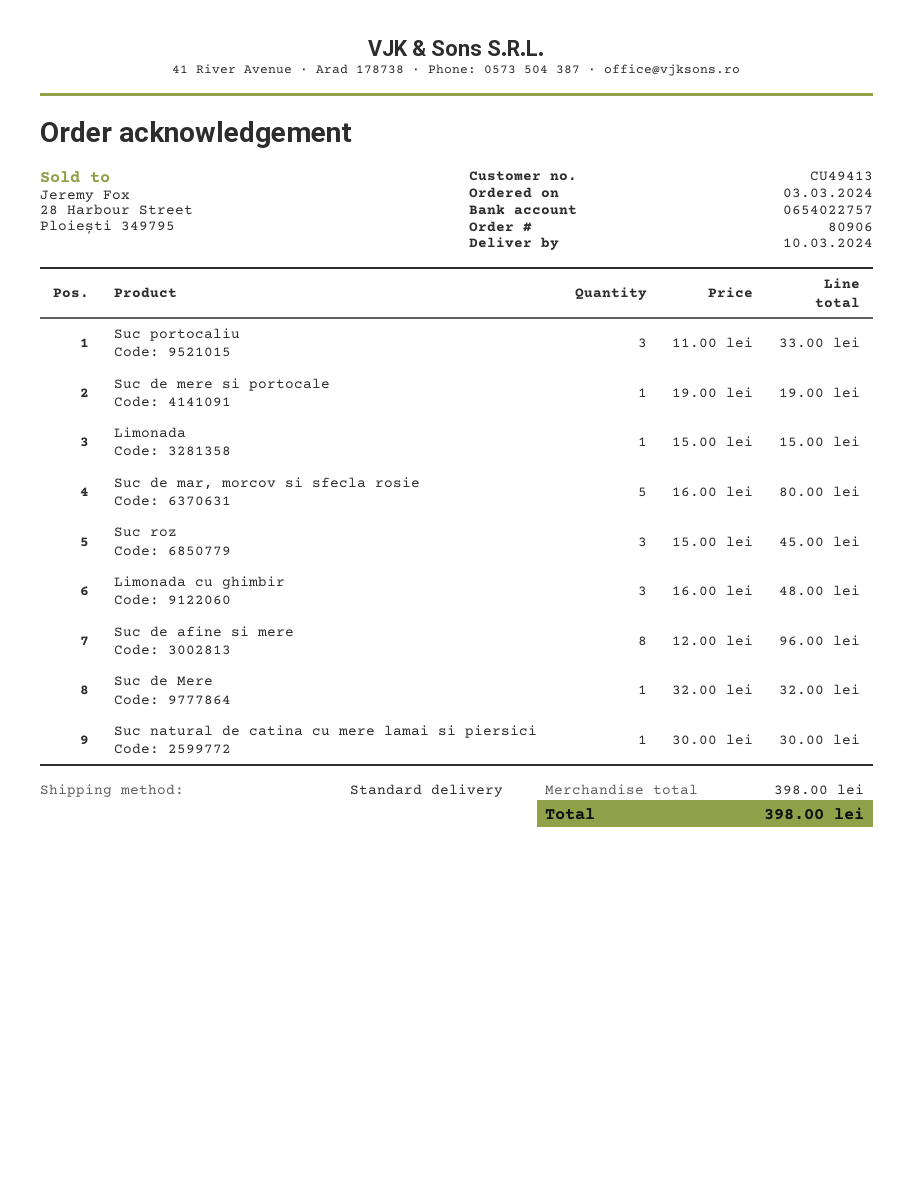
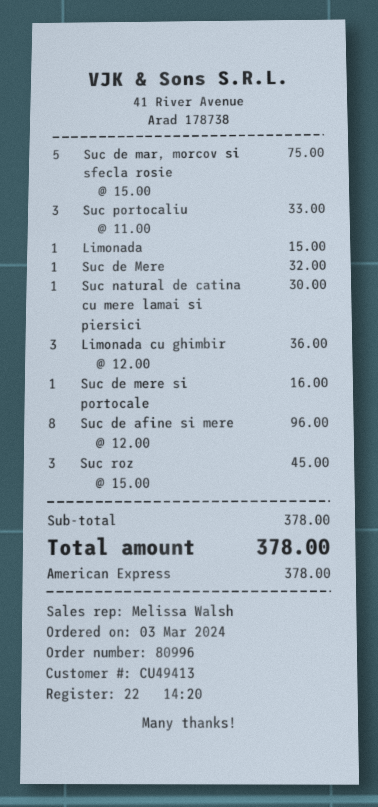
order number: 80906 -> 80996
Suc de mere si portocale: 1 x 19.00 = 19.00 -> 1 x 16.00 = 16.00
Suc de mar, morcov si sfecla rosie: 5 x 16.00 = 80.00 -> 5 x 15.00 = 75.00
Limonada cu ghimbir: 3 x 16.00 = 48.00 -> 3 x 12.00 = 36.00
subtotal: 398.00 -> 378.00
total: 398.00 -> 378.00

